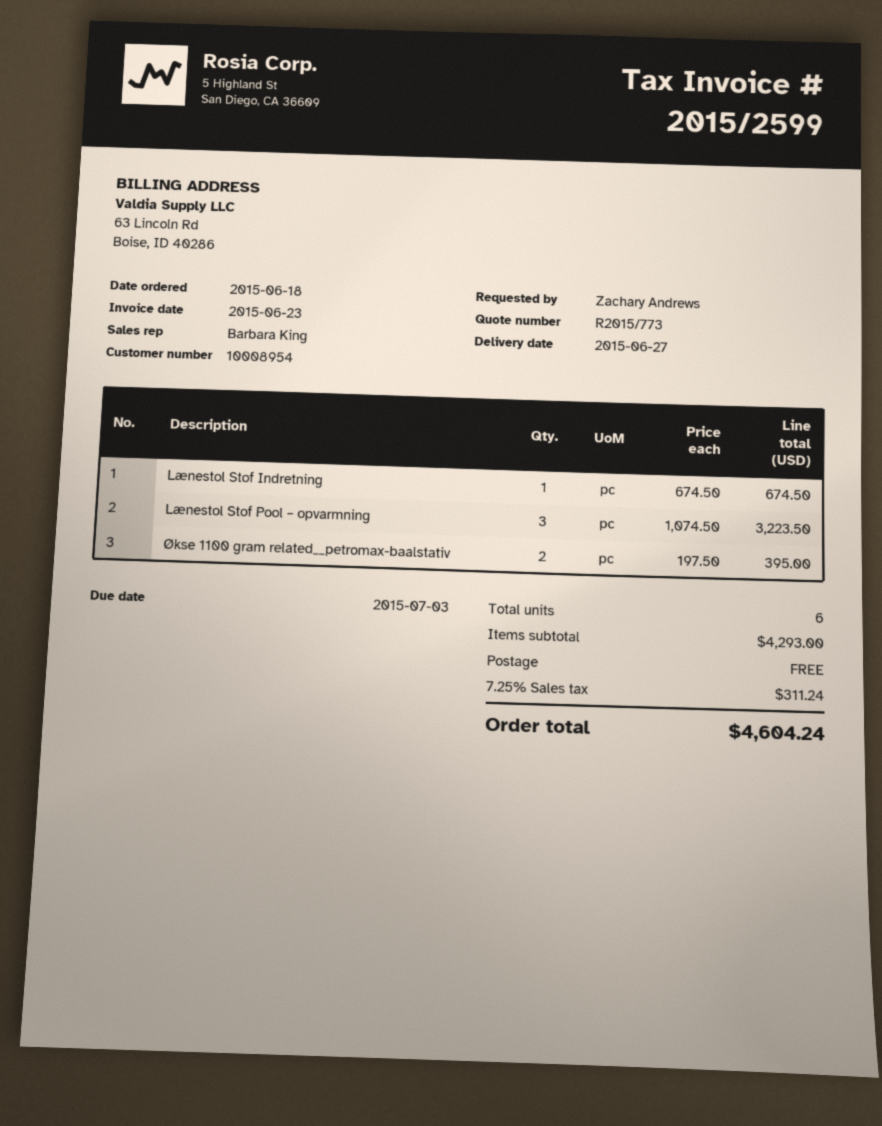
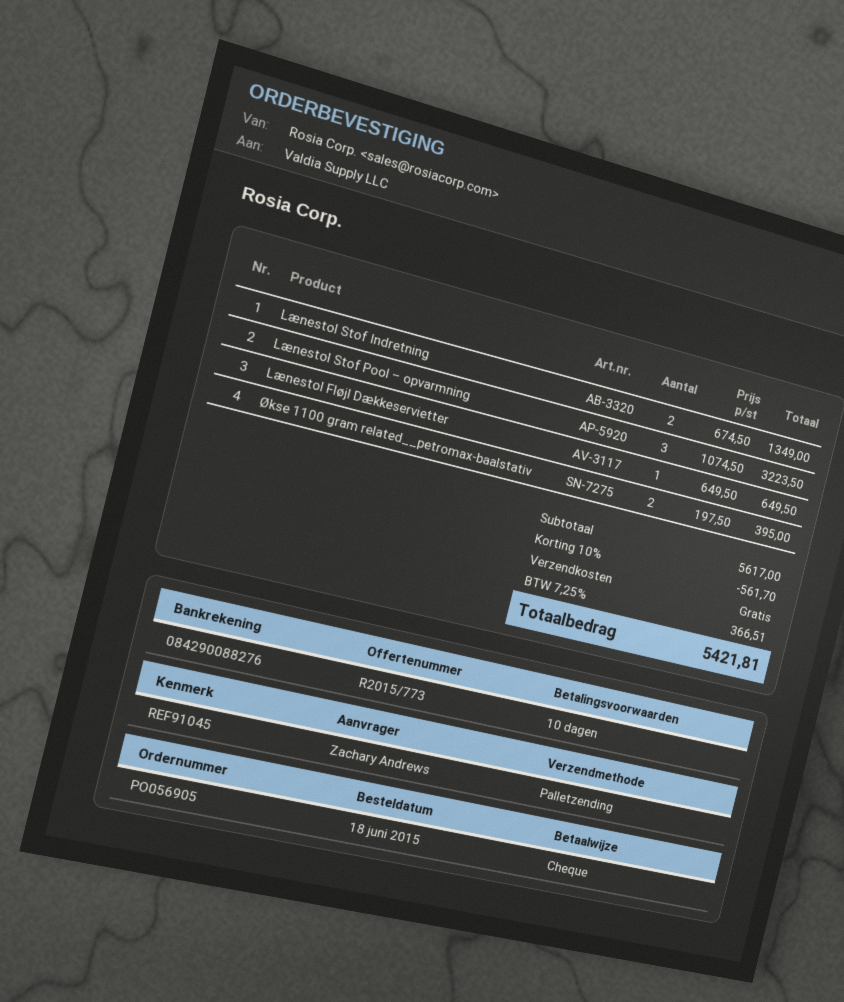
Lænestol Stof Indretning: 1 x 674.50 = 674.50 -> 2 x 674.50 = 1349.00
Lænestol Fløjl Dækkeservietter: none -> 1 x 649.50 = 649.50
subtotal: 4293.00 -> 5617.00
discount: none -> 10% = 561.70
tax: 7.25% = 311.24 -> 7.25% = 366.51
total: 4604.24 -> 5421.81

